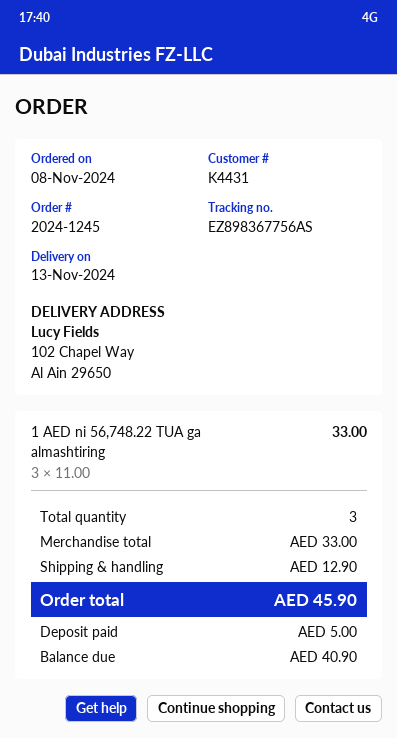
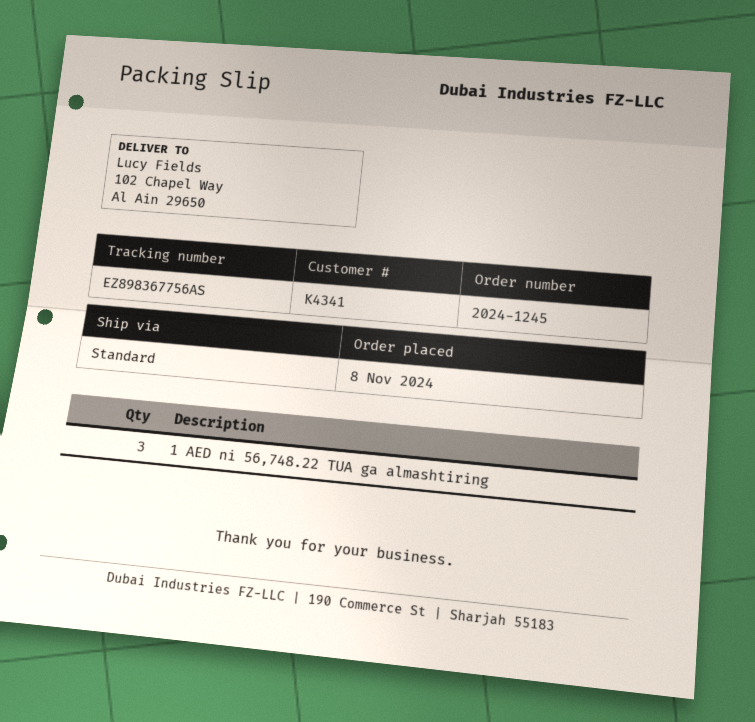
customer number: K4431 -> K4341

